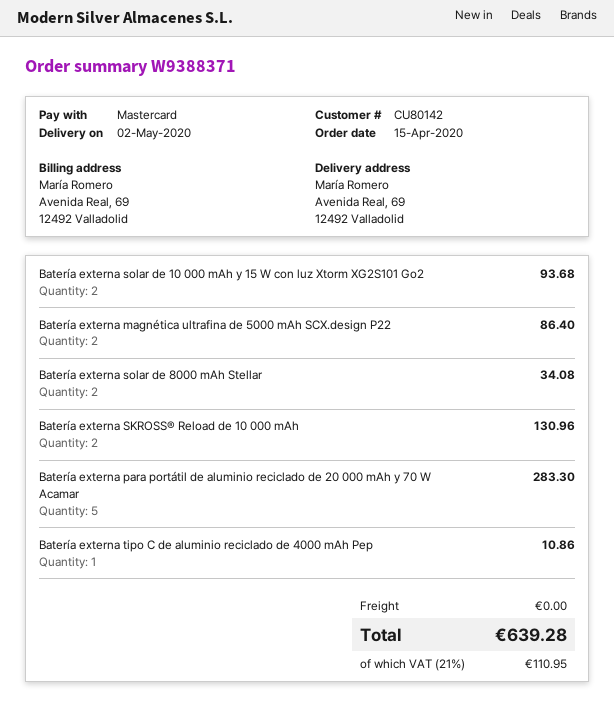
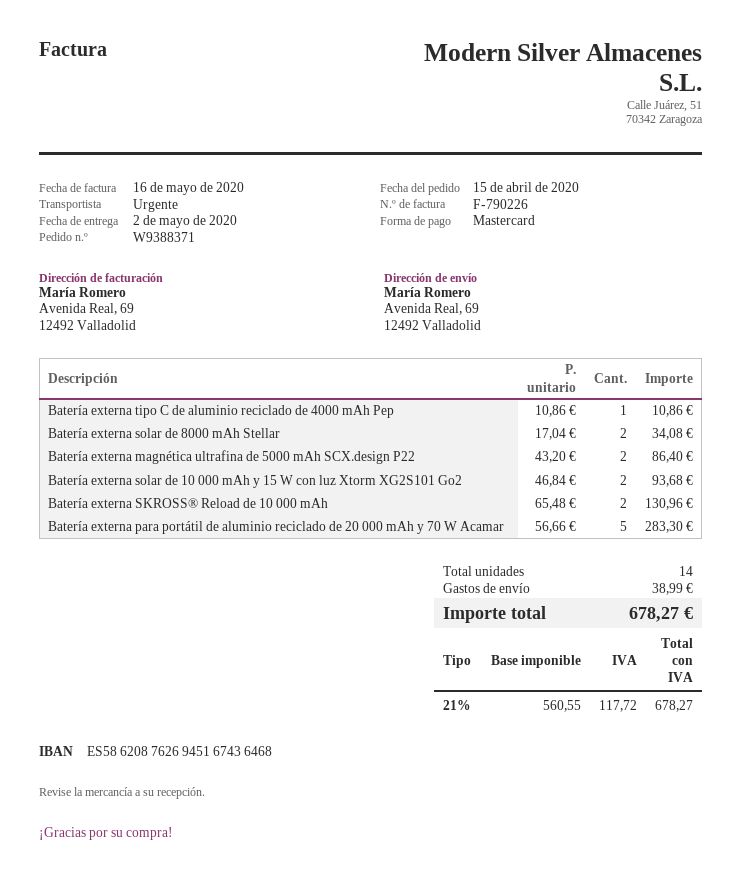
shipping: 0.00 -> 38.99
tax: 21% = 110.95 -> 21% = 117.72
total: 639.28 -> 678.27

